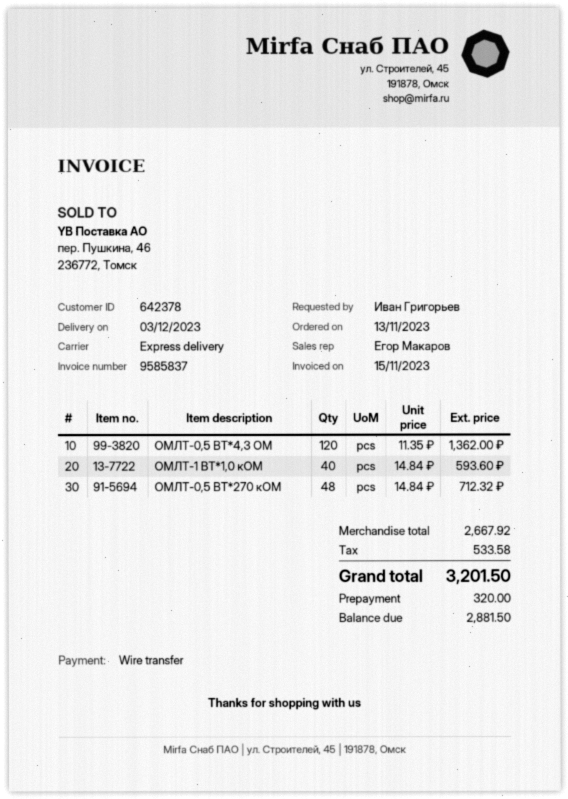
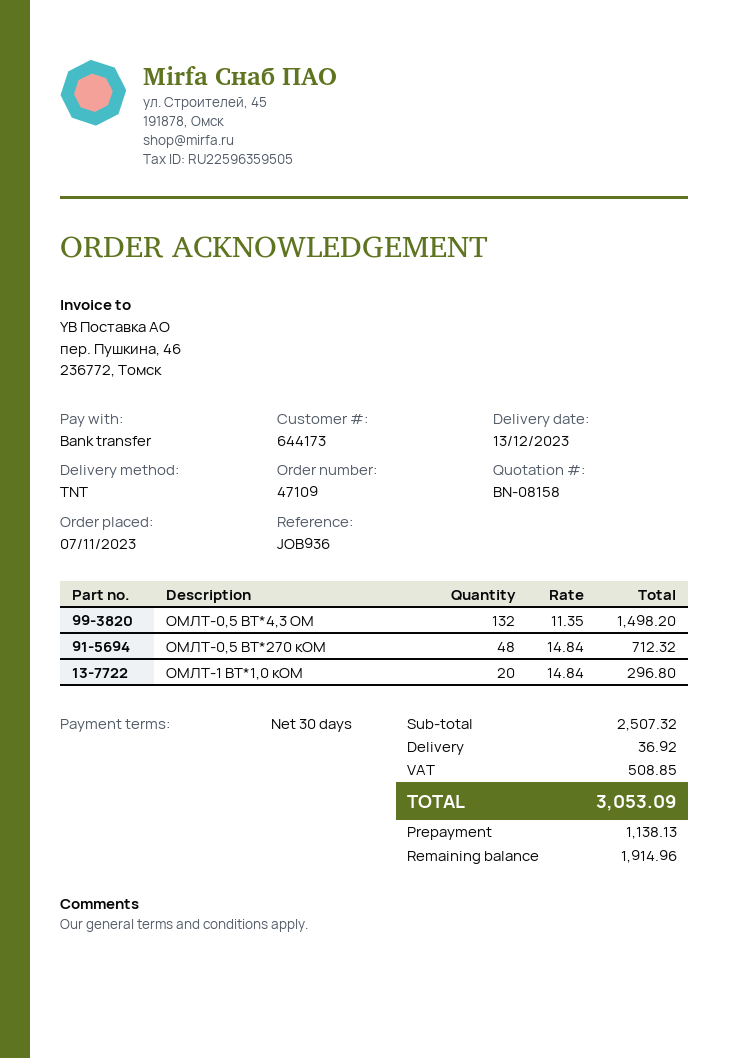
order date: 2023-11-13 -> 2023-11-07
delivery date: 2023-12-03 -> 2023-12-13
customer number: 642378 -> 644173
shipping method: express -> TNT
ОМЛТ-0,5 ВТ*4,3 ОМ: 120 x 11.35 = 1362.00 -> 132 x 11.35 = 1498.20
ОМЛТ-1 ВТ*1,0 кОМ: 40 x 14.84 = 593.60 -> 20 x 14.84 = 296.80
subtotal: 2667.92 -> 2507.32
shipping: none -> 36.92
tax: 533.58 -> 508.85
total: 3201.50 -> 3053.09
deposit: 320.00 -> 1138.13
balance: 2881.50 -> 1914.96

